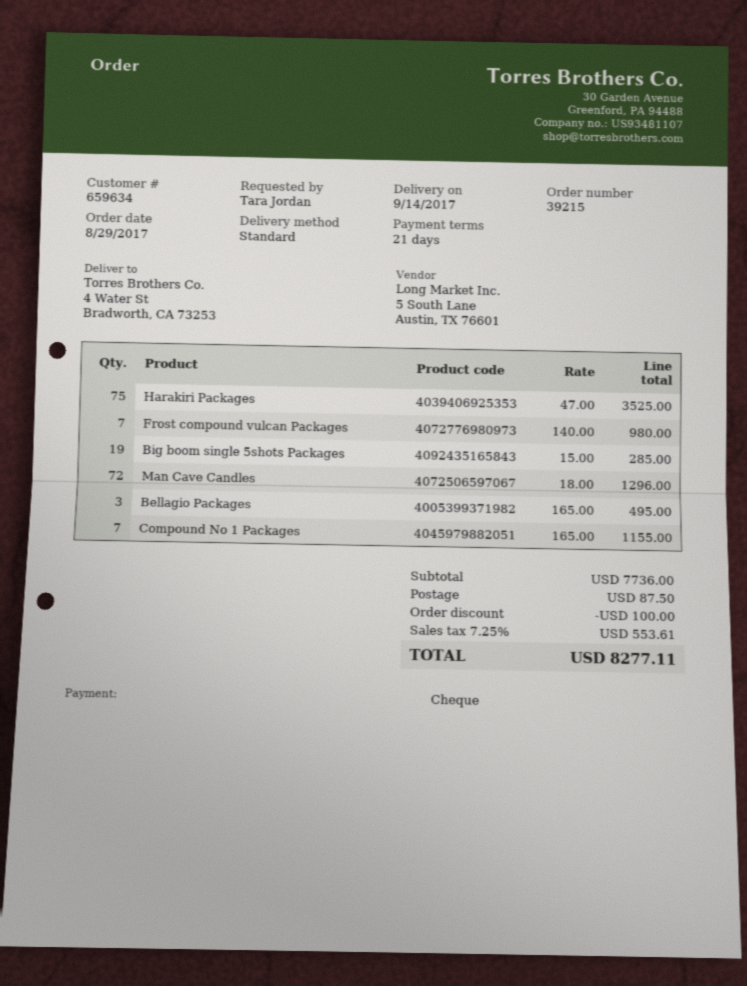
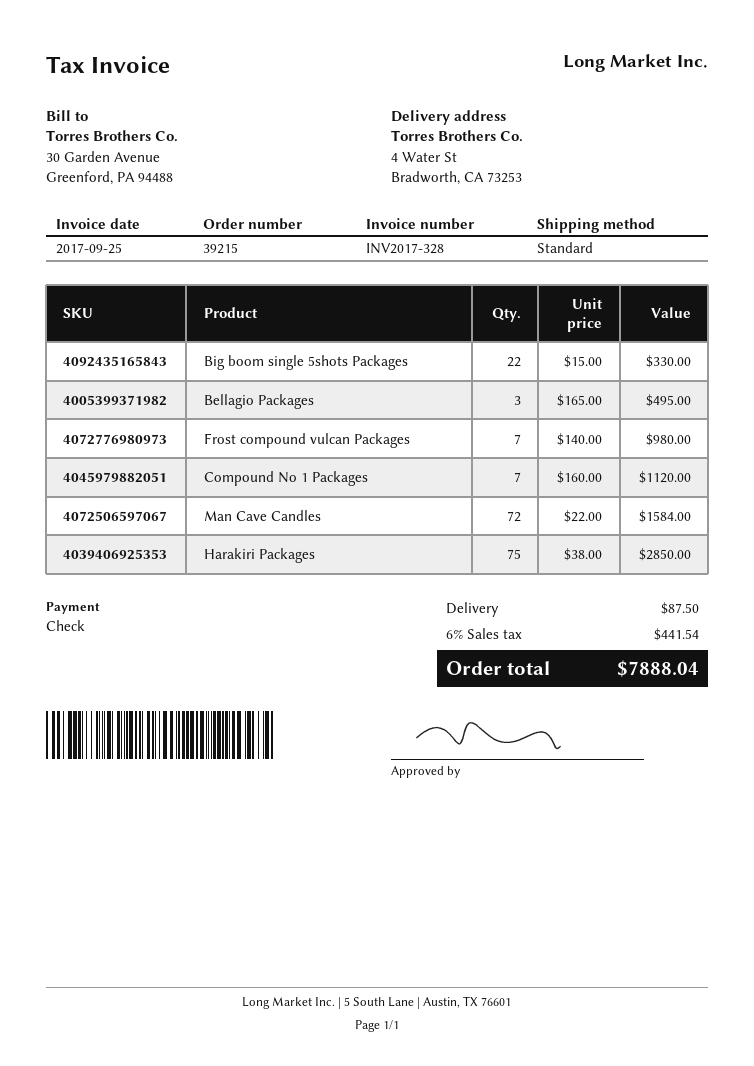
Harakiri Packages: 75 x 47.00 = 3525.00 -> 75 x 38.00 = 2850.00
Big boom single 5shots Packages: 19 x 15.00 = 285.00 -> 22 x 15.00 = 330.00
Man Cave Candles: 72 x 18.00 = 1296.00 -> 72 x 22.00 = 1584.00
Compound No 1 Packages: 7 x 165.00 = 1155.00 -> 7 x 160.00 = 1120.00
discount: 100.00 -> none
tax: 7.25% = 553.61 -> 6% = 441.54
total: 8277.11 -> 7888.04

